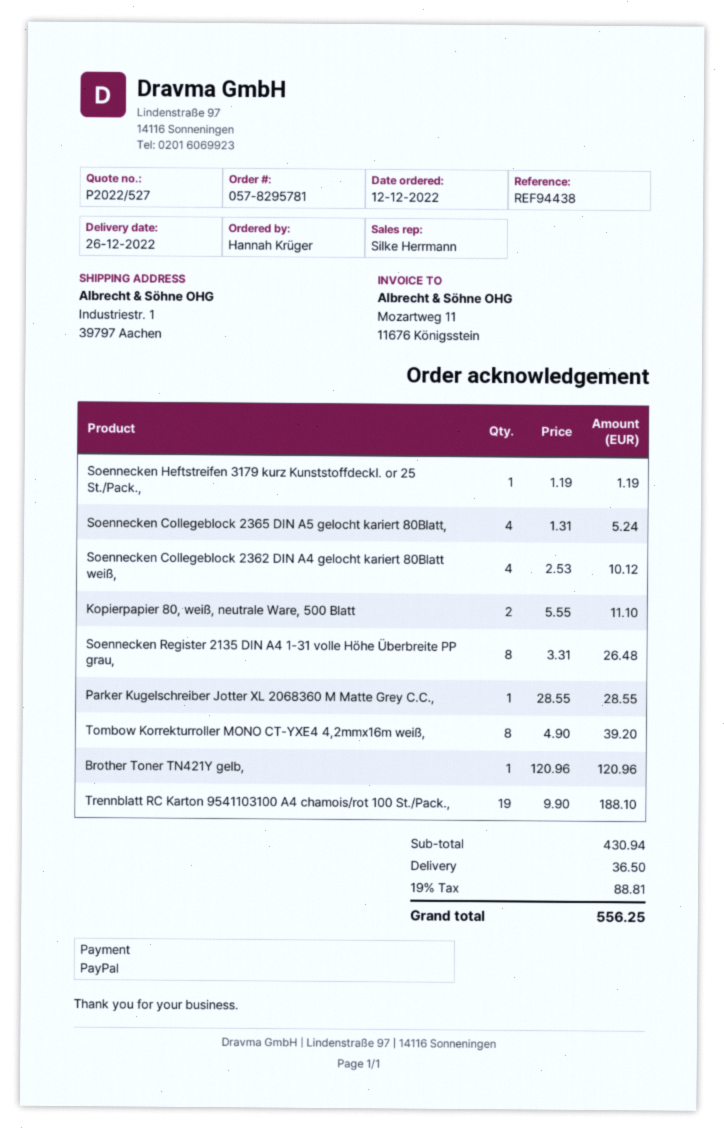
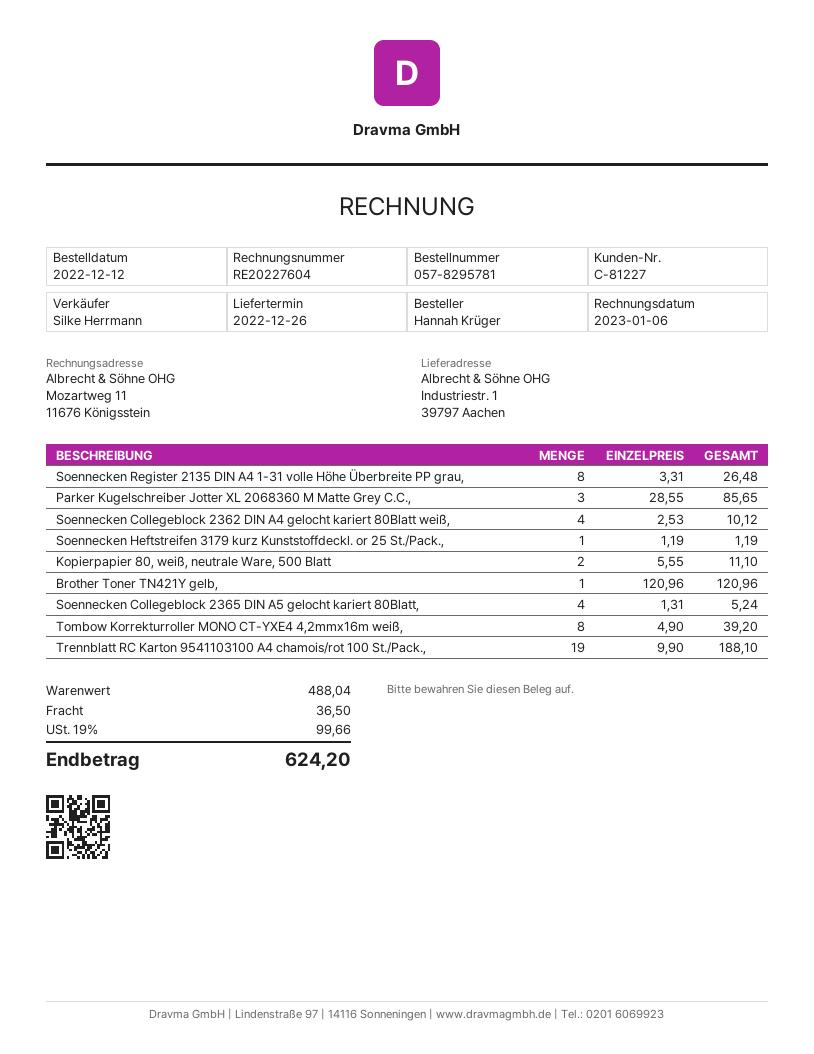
Parker Kugelschreiber Jotter XL 2068360 M Matte Grey C.C.,: 1 x 28.55 = 28.55 -> 3 x 28.55 = 85.65
subtotal: 430.94 -> 488.04
tax: 19% = 88.81 -> 19% = 99.66
total: 556.25 -> 624.20

